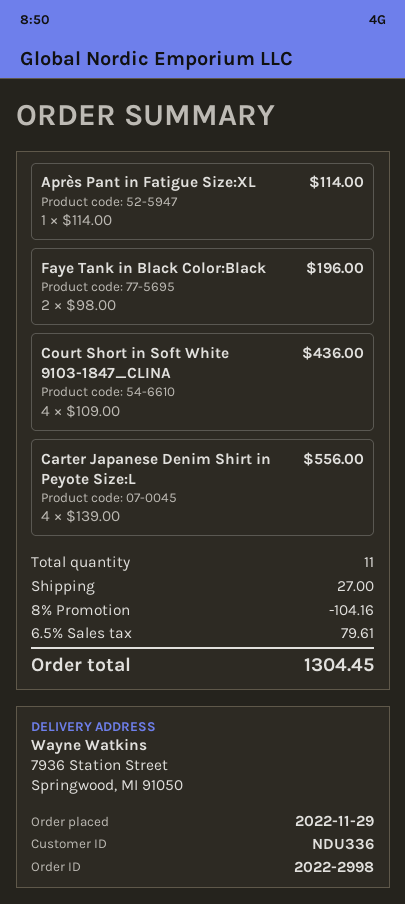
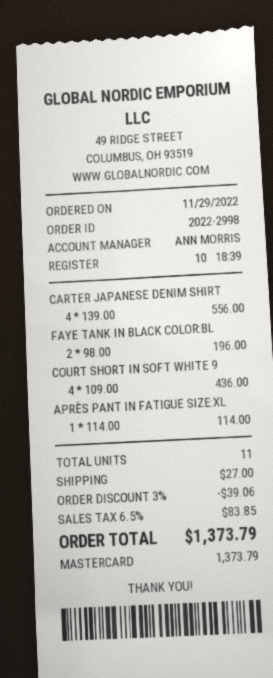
discount: 8% = 104.16 -> 3% = 39.06
tax: 6.5% = 79.61 -> 6.5% = 83.85
total: 1304.45 -> 1373.79

